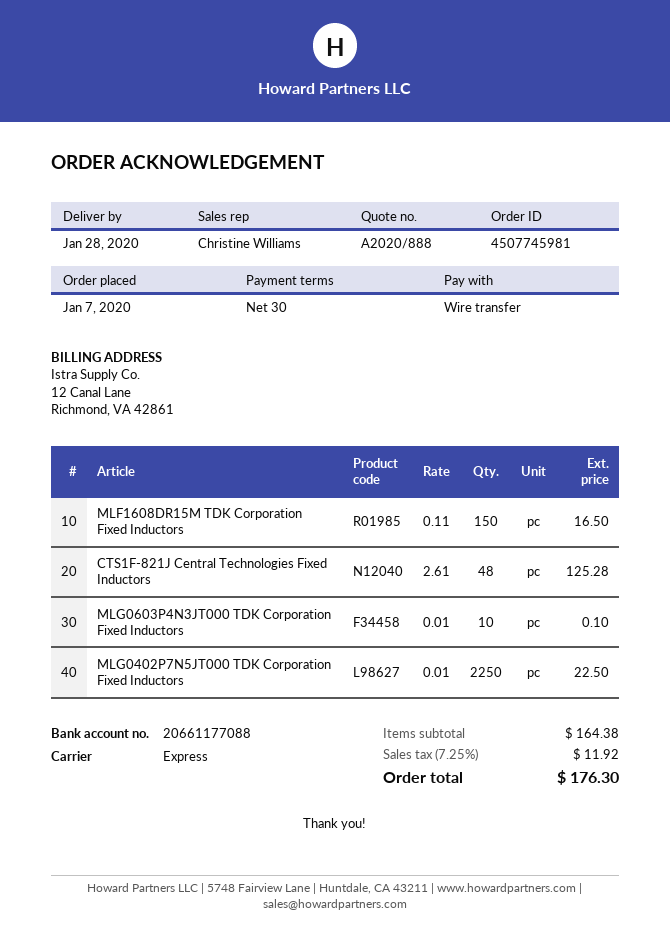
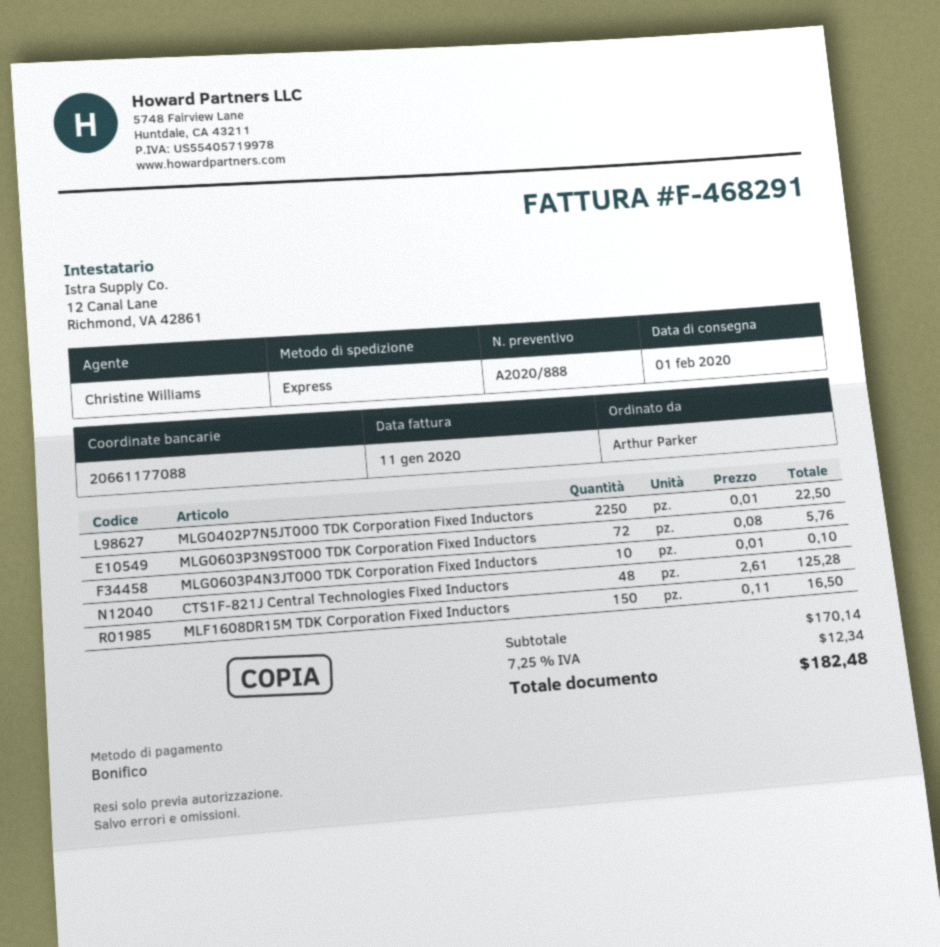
delivery date: 2020-01-28 -> 2020-02-01
MLG0603P3N9ST000 TDK Corporation Fixed Inductors: none -> 72 x 0.08 = 5.76
subtotal: 164.38 -> 170.14
tax: 7.25% = 11.92 -> 7.25% = 12.34
total: 176.30 -> 182.48

